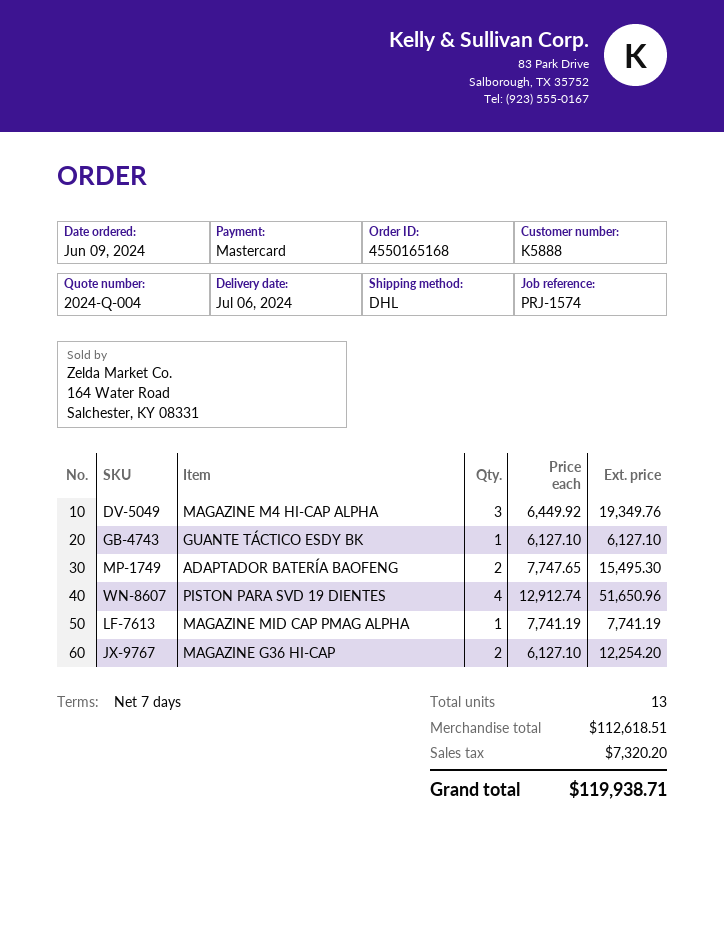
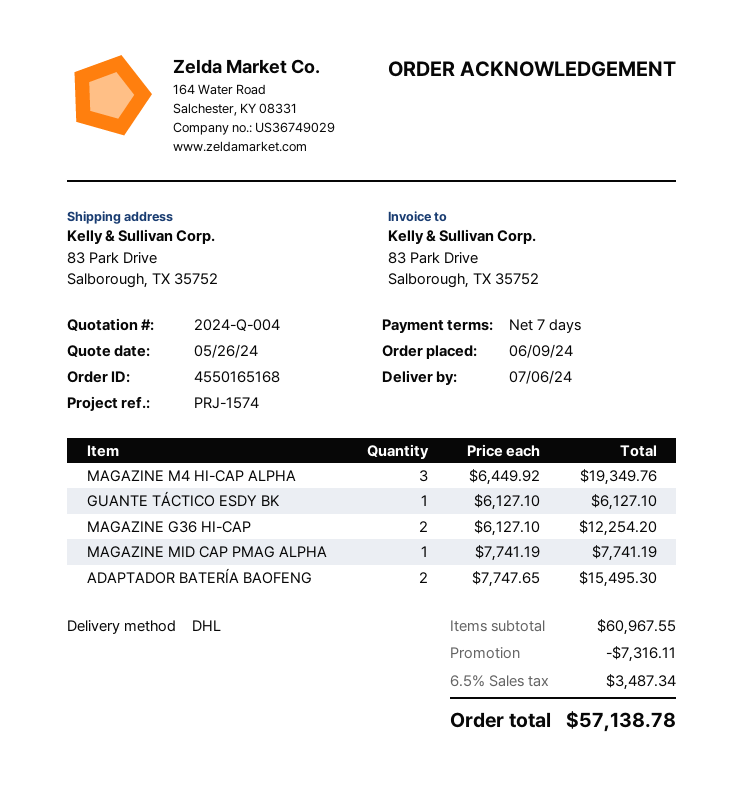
PISTON PARA SVD 19 DIENTES: 4 x 12912.74 = 51650.96 -> none
subtotal: 112618.51 -> 60967.55
discount: none -> 7316.11
tax: 7320.20 -> 3487.34
total: 119938.71 -> 57138.78

